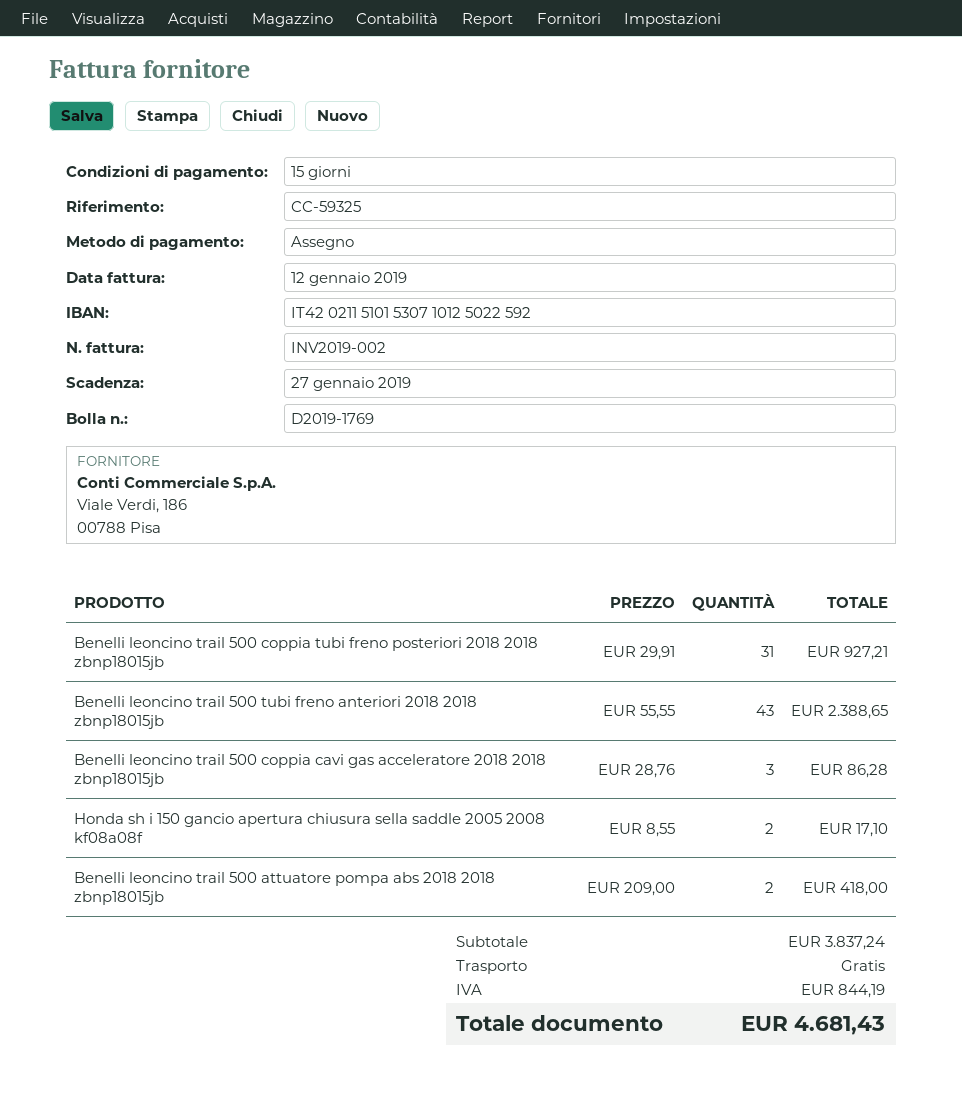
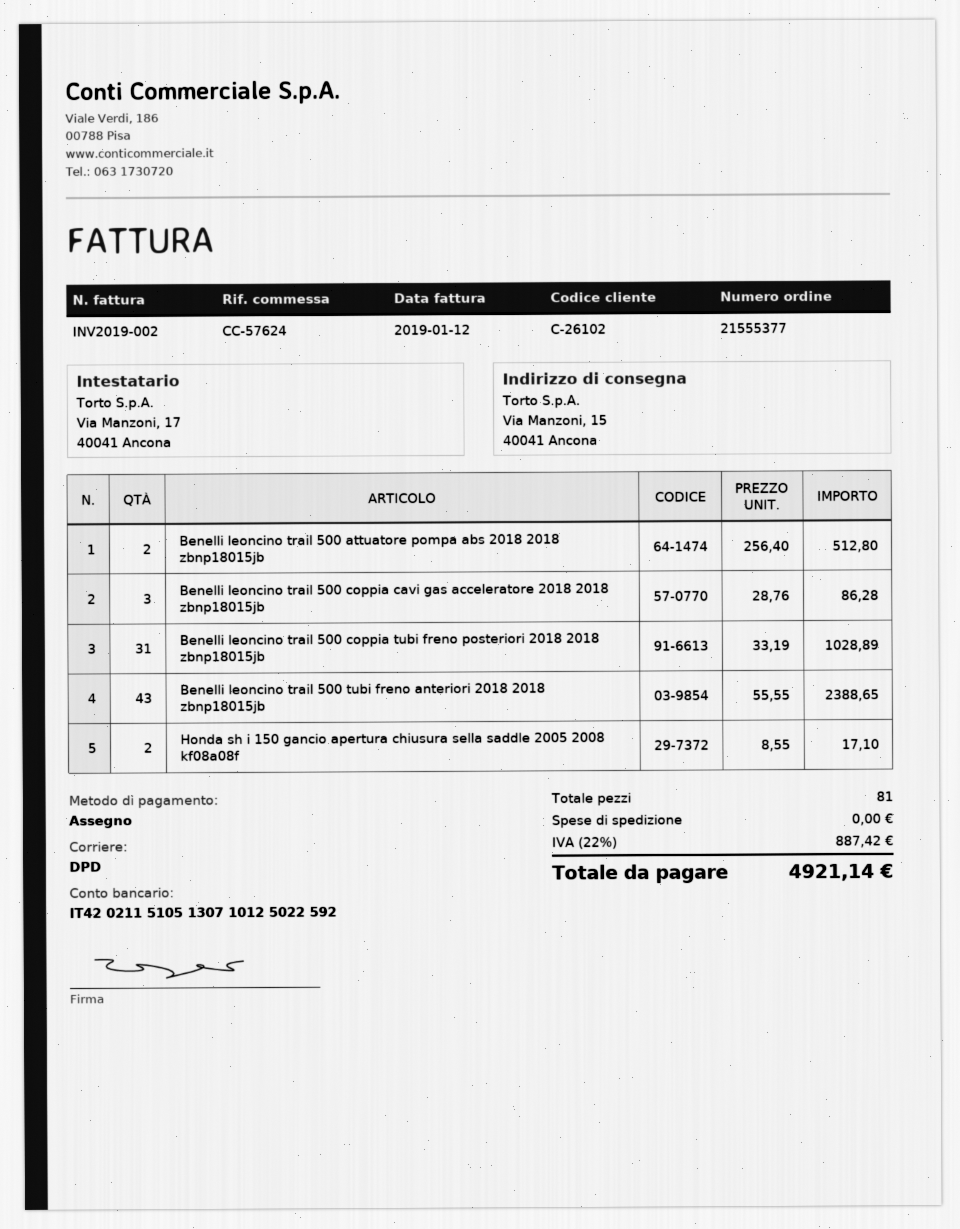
reference: CC-59325 -> CC-57624
bank account: IT4202115101530710125022592 -> IT4202115105130710125022592
Benelli leoncino trail 500 coppia tubi freno posteriori 2018 2018 zbnp18015jb: 31 x 29.91 = 927.21 -> 31 x 33.19 = 1028.89
Benelli leoncino trail 500 attuatore pompa abs 2018 2018 zbnp18015jb: 2 x 209.00 = 418.00 -> 2 x 256.40 = 512.80
tax: 844.19 -> 887.42
total: 4681.43 -> 4921.14

